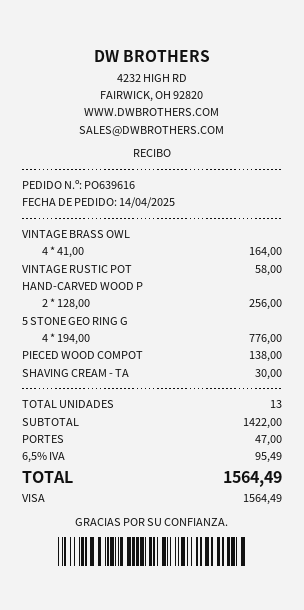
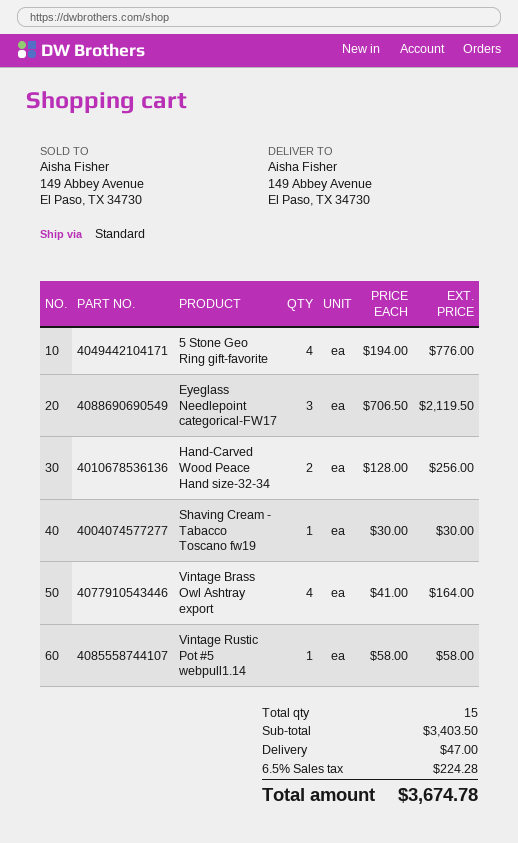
PIECED WOOD COMPOT: 1 x 138.00 = 138.00 -> none
Eyeglass Needlepoint categorical-FW17: none -> 3 x 706.50 = 2119.50
total quantity: 13 -> 15
subtotal: 1422.00 -> 3403.50
tax: 6.5% = 95.49 -> 6.5% = 224.28
total: 1564.49 -> 3674.78

